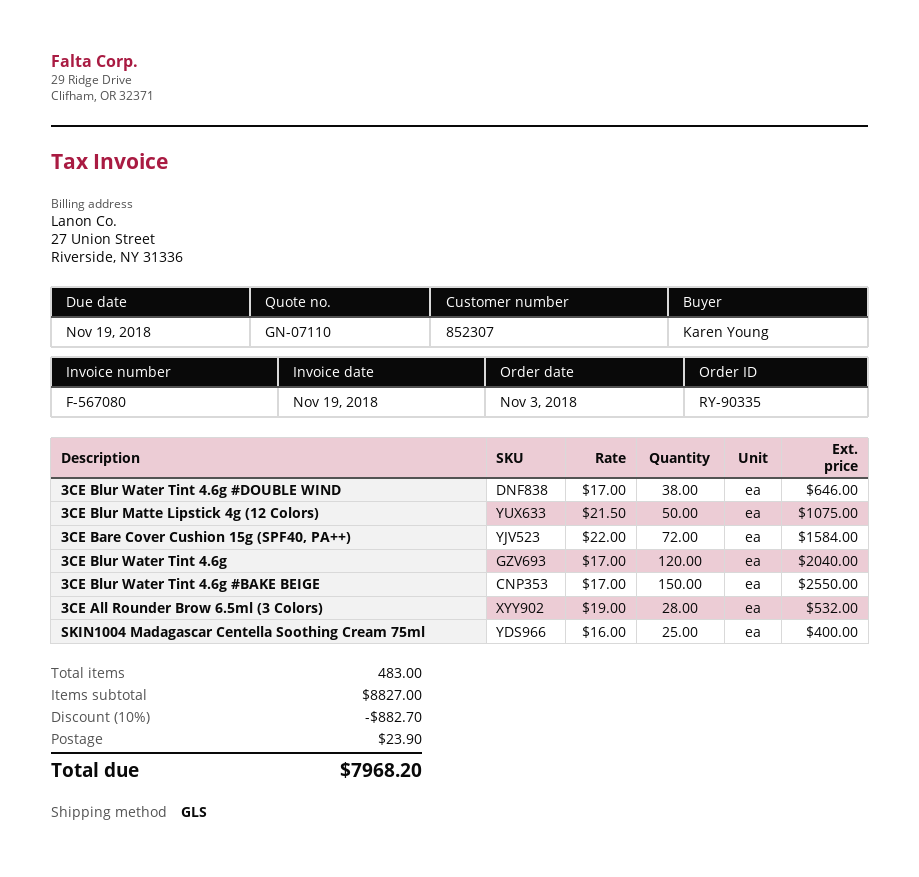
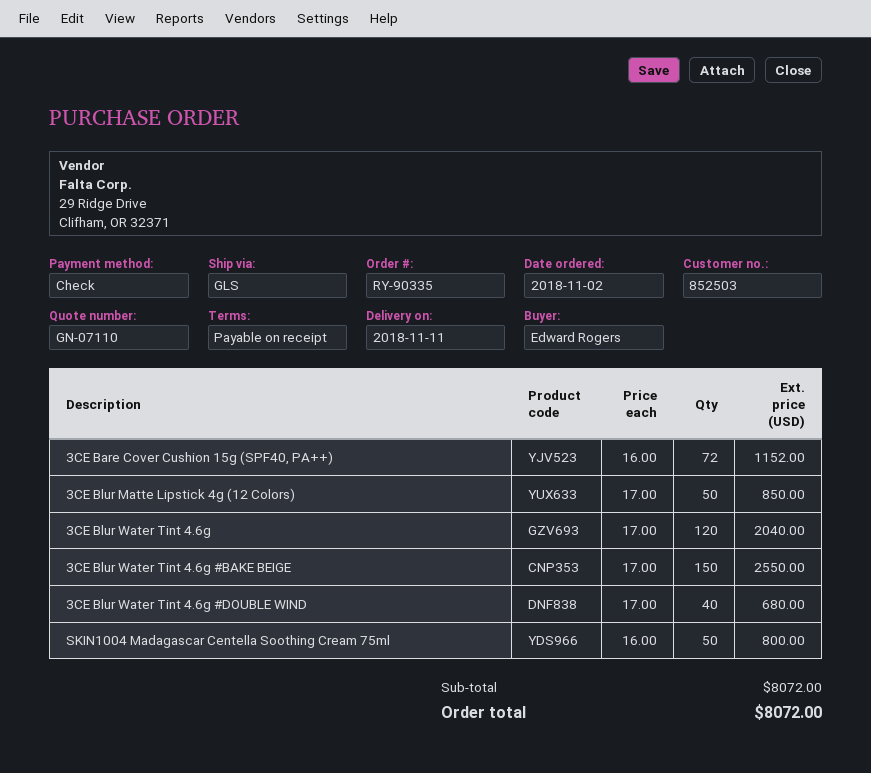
order date: 2018-11-03 -> 2018-11-02
customer number: 852307 -> 852503
ordered by: Karen Young -> Edward Rogers
3CE Blur Water Tint 4.6g #DOUBLE WIND: 38 x 17.00 = 646.00 -> 40 x 17.00 = 680.00
3CE Blur Matte Lipstick 4g (12 Colors): 50 x 21.50 = 1075.00 -> 50 x 17.00 = 850.00
3CE Bare Cover Cushion 15g (SPF40, PA++): 72 x 22.00 = 1584.00 -> 72 x 16.00 = 1152.00
3CE All Rounder Brow 6.5ml (3 Colors): 28 x 19.00 = 532.00 -> none
SKIN1004 Madagascar Centella Soothing Cream 75ml: 25 x 16.00 = 400.00 -> 50 x 16.00 = 800.00
subtotal: 8827.00 -> 8072.00
discount: 10% = 882.70 -> none
shipping: 23.90 -> none
total: 7968.20 -> 8072.00

